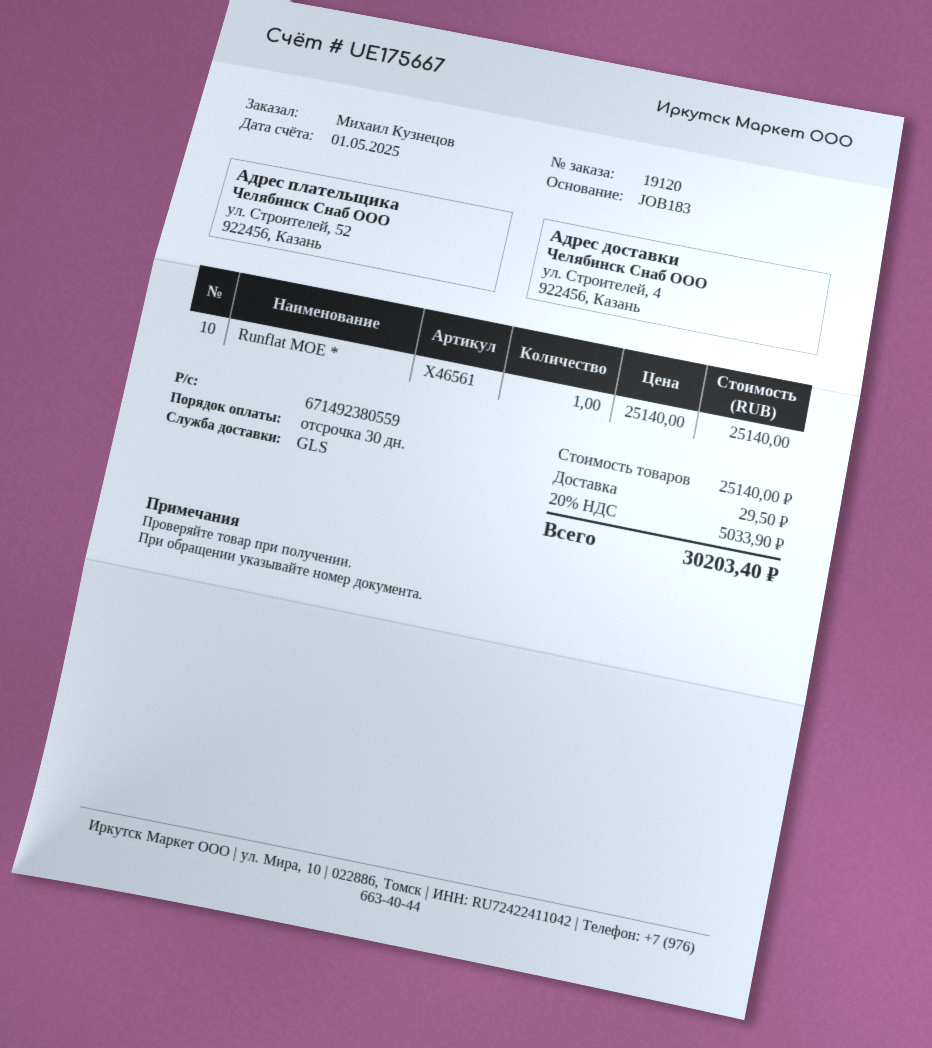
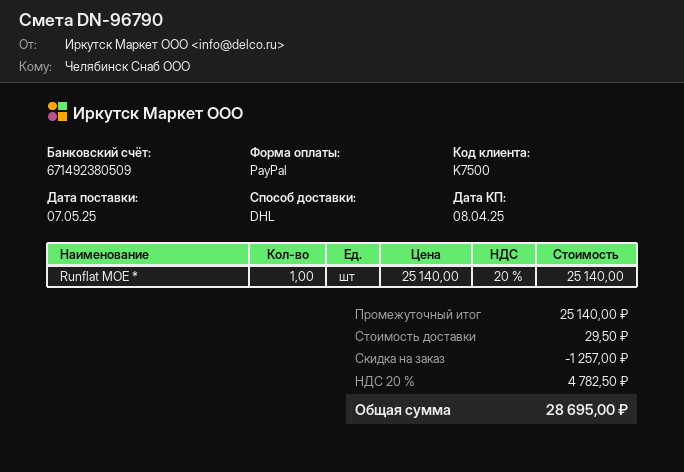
bank account: 671492380559 -> 671492380509
shipping method: GLS -> DHL
discount: none -> 1257.00
tax: 20% = 5033.90 -> 20% = 4782.50
total: 30203.40 -> 28695.00

